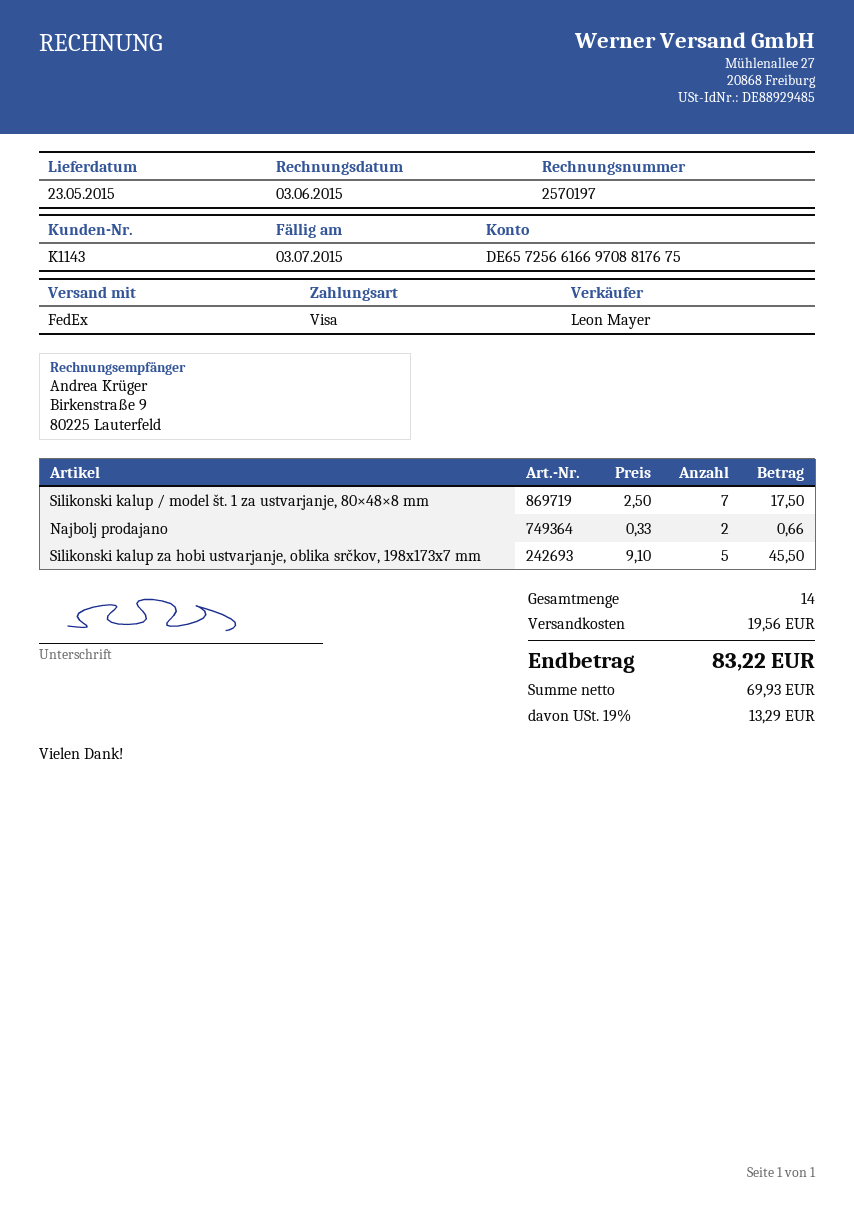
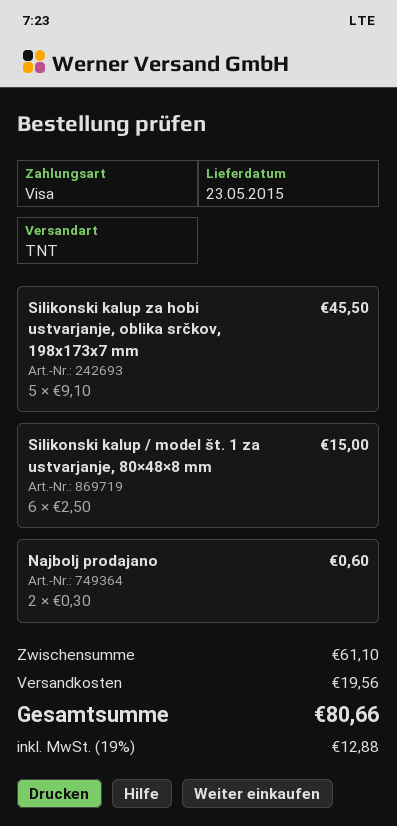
shipping method: FedEx -> TNT
Silikonski kalup / model št. 1 za ustvarjanje, 80×48×8 mm: 7 x 2.50 = 17.50 -> 6 x 2.50 = 15.00
Najbolj prodajano: 2 x 0.33 = 0.66 -> 2 x 0.30 = 0.60
tax: 19% = 13.29 -> 19% = 12.88
total: 83.22 -> 80.66

